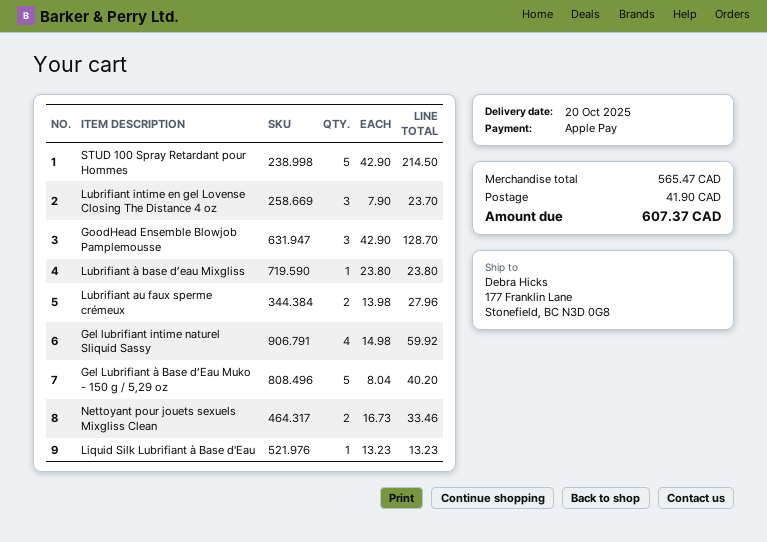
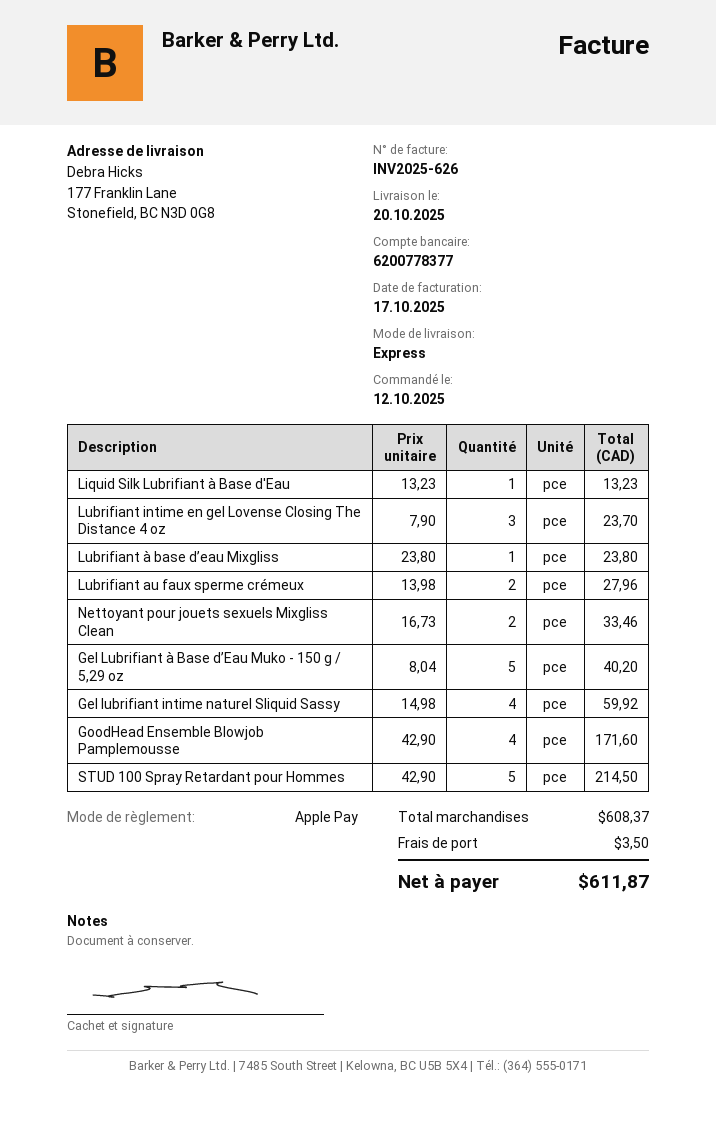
GoodHead Ensemble Blowjob Pamplemousse: 3 x 42.90 = 128.70 -> 4 x 42.90 = 171.60
subtotal: 565.47 -> 608.37
shipping: 41.90 -> 3.50
total: 607.37 -> 611.87

